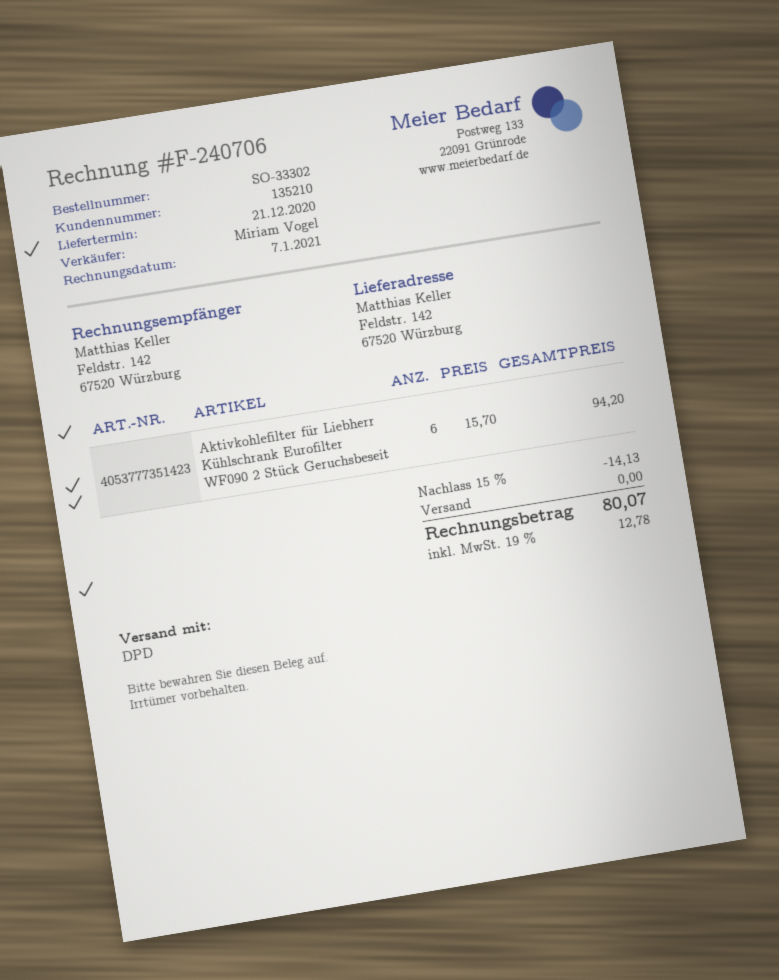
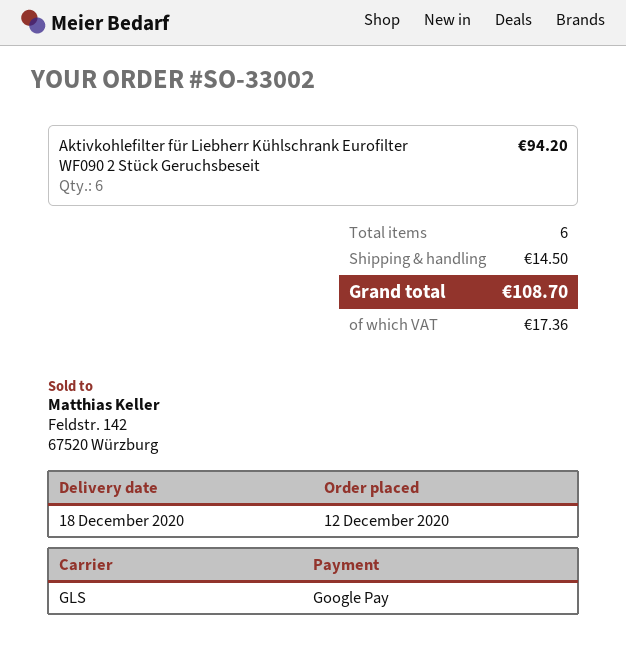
order number: SO-33302 -> SO-33002
delivery date: 2020-12-21 -> 2020-12-18
shipping method: DPD -> GLS
discount: 15% = 14.13 -> none
shipping: 0.00 -> 14.50
tax: 12.78 -> 17.36
total: 80.07 -> 108.70

